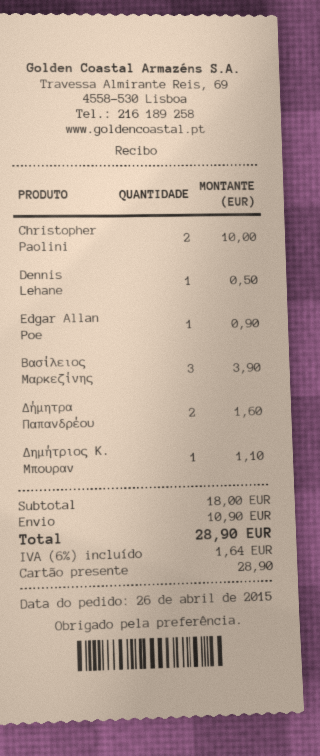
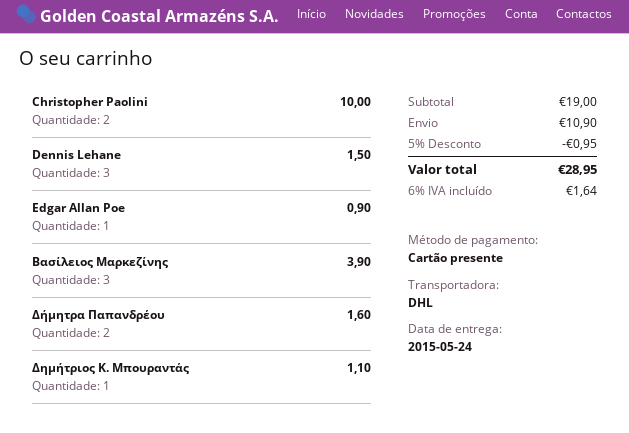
Dennis Lehane: 1 for 0.50 -> 3 for 1.50
subtotal: 18.00 -> 19.00
discount: none -> 5% = 0.95
total: 28.90 -> 28.95

